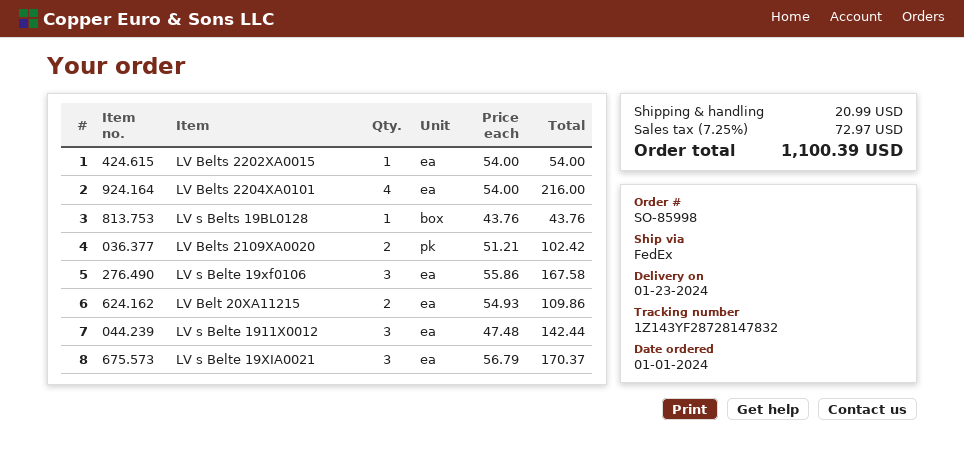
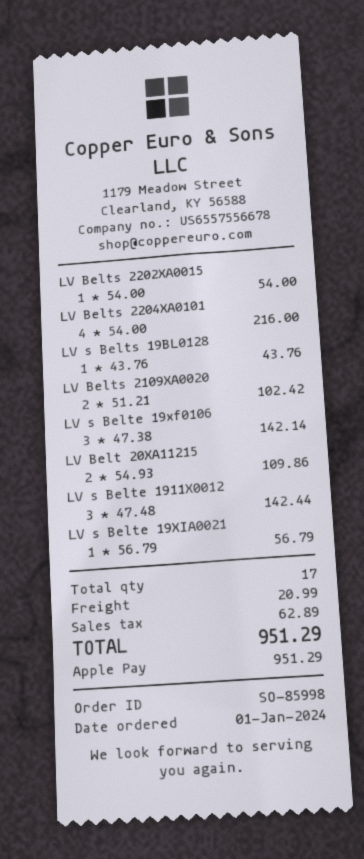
LV s Belte 19xf0106: 3 x 55.86 = 167.58 -> 3 x 47.38 = 142.14
LV s Belte 19XIA0021: 3 x 56.79 = 170.37 -> 1 x 56.79 = 56.79
tax: 72.97 -> 62.89
total: 1100.39 -> 951.29

